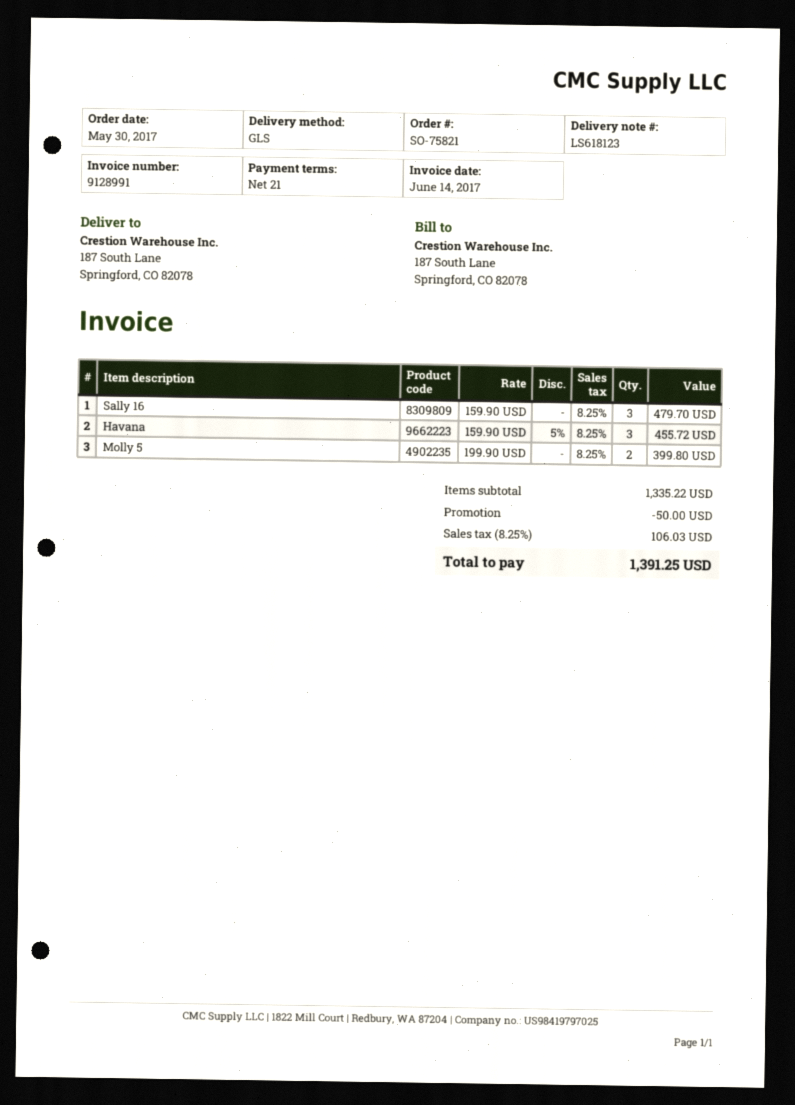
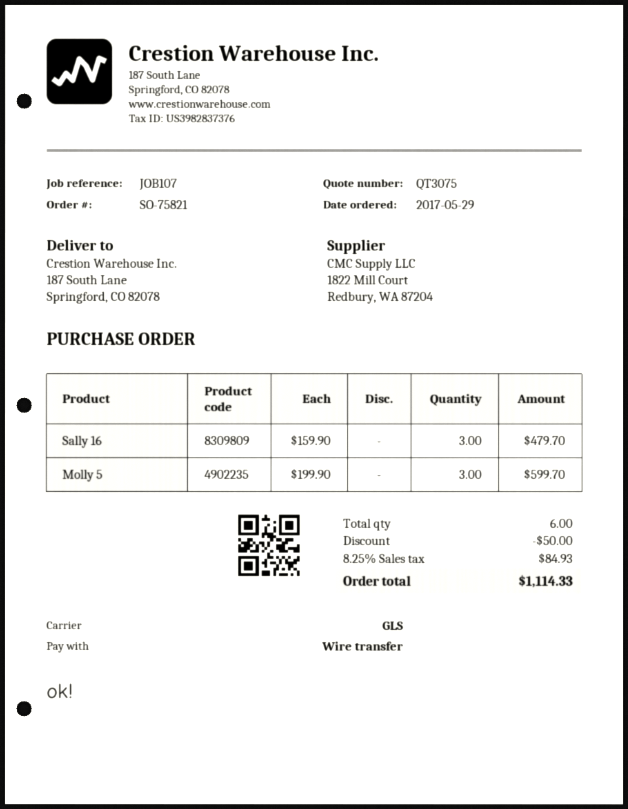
order date: 2017-05-30 -> 2017-05-29
Havana: 3 x 159.90 - 5% = 455.72 -> none
Molly 5: 2 x 199.90 = 399.80 -> 3 x 199.90 = 599.70
tax: 8.25% = 106.03 -> 8.25% = 84.93
total: 1391.25 -> 1114.33

